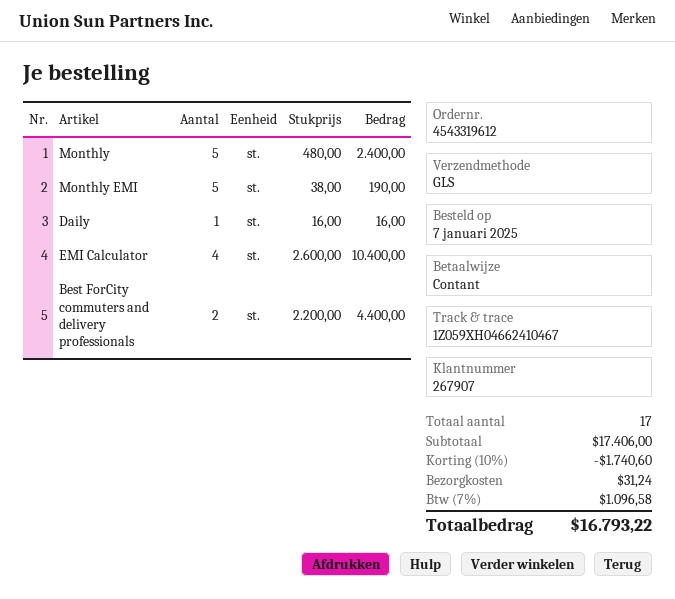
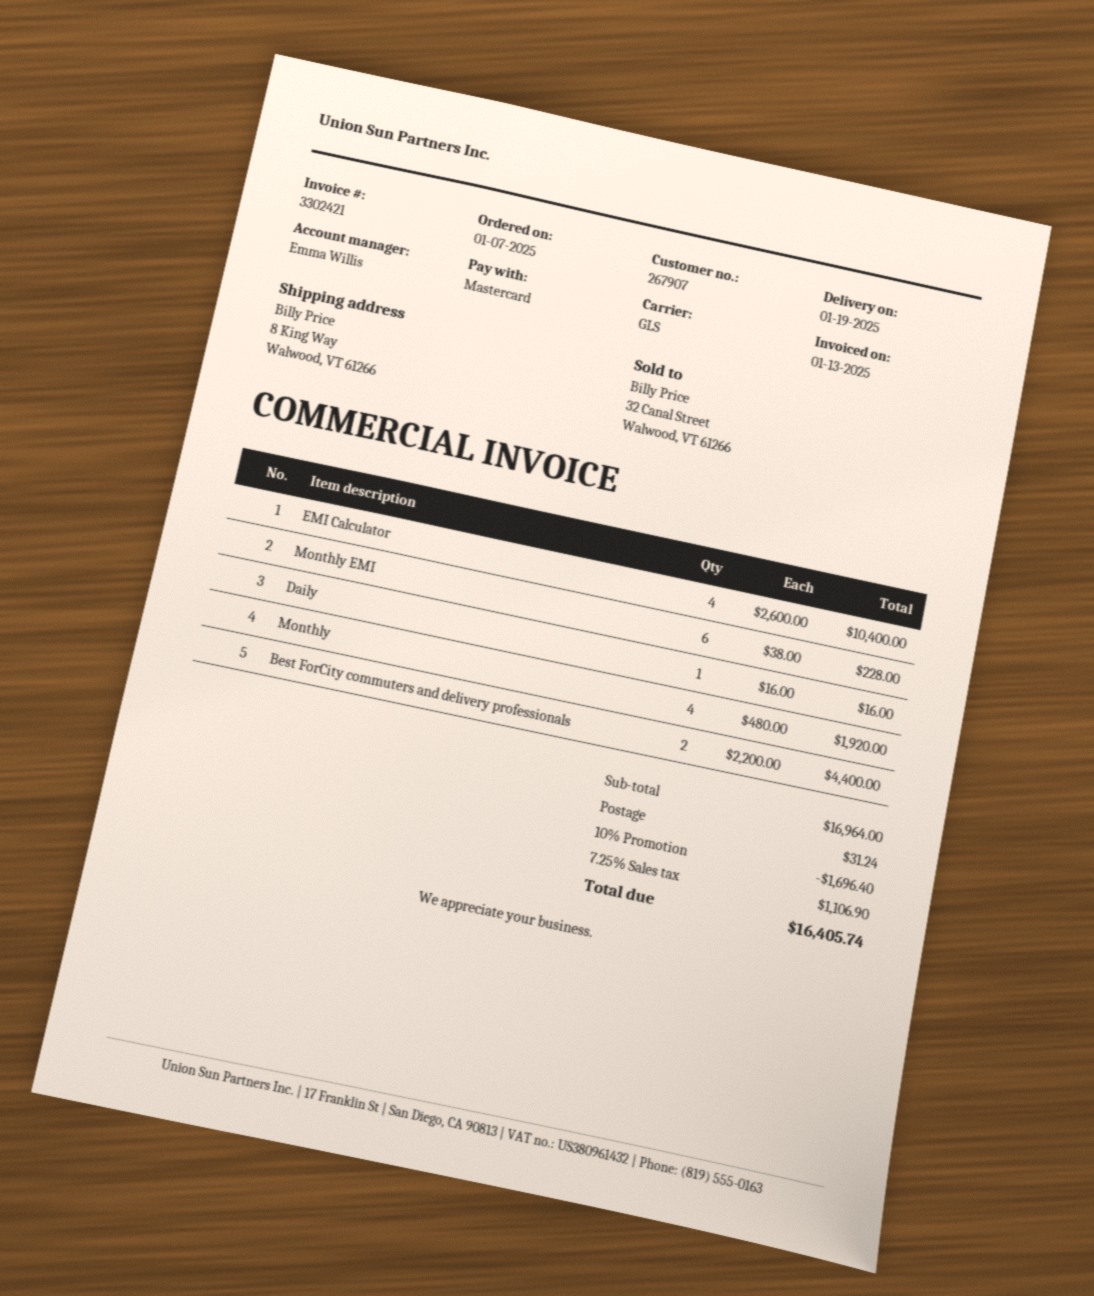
payment method: cash -> Mastercard
Monthly: 5 x 480.00 = 2400.00 -> 4 x 480.00 = 1920.00
Monthly EMI: 5 x 38.00 = 190.00 -> 6 x 38.00 = 228.00
subtotal: 17406.00 -> 16964.00
discount: 10% = 1740.60 -> 10% = 1696.40
tax: 7% = 1096.58 -> 7.25% = 1106.90
total: 16793.22 -> 16405.74

